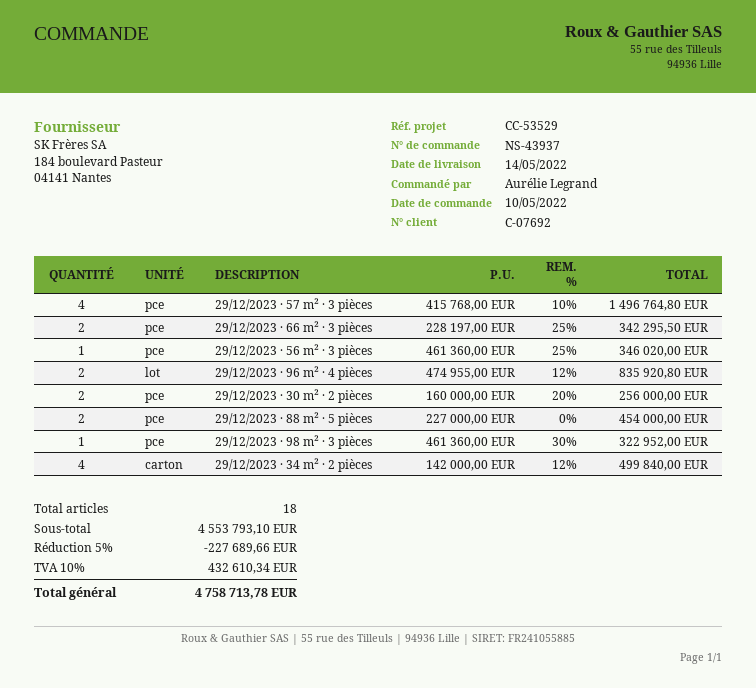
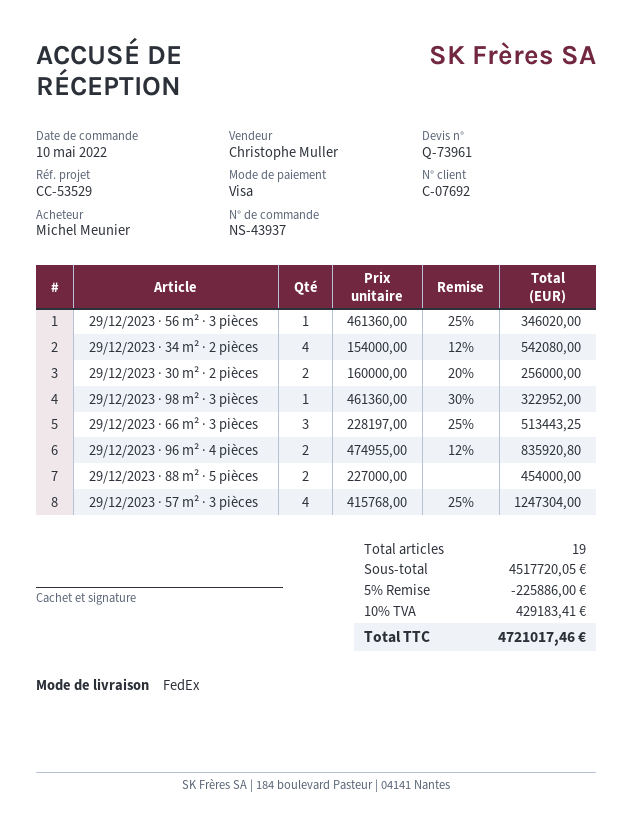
ordered by: Aurélie Legrand -> Michel Meunier
29/12/2023 · 57 m² · 3 pièces: 4 x 415768.00 - 10% = 1496764.80 -> 4 x 415768.00 - 25% = 1247304.00
29/12/2023 · 66 m² · 3 pièces: 2 x 228197.00 - 25% = 342295.50 -> 3 x 228197.00 - 25% = 513443.25
29/12/2023 · 34 m² · 2 pièces: 4 x 142000.00 - 12% = 499840.00 -> 4 x 154000.00 - 12% = 542080.00
total quantity: 18 -> 19
subtotal: 4553793.10 -> 4517720.05
discount: 5% = 227689.66 -> 5% = 225886.00
tax: 10% = 432610.34 -> 10% = 429183.41
total: 4758713.78 -> 4721017.46

